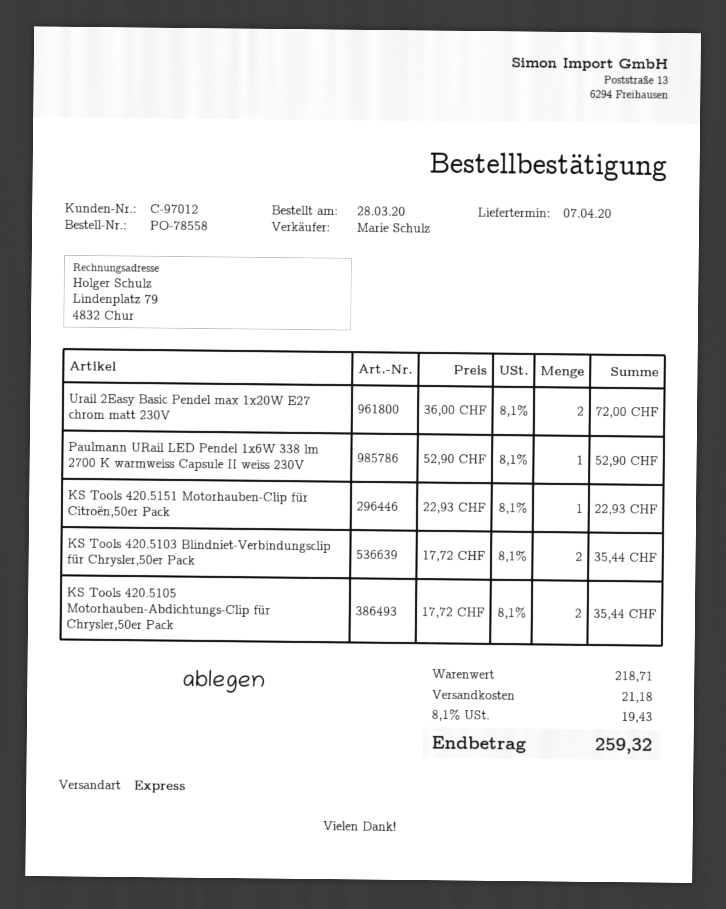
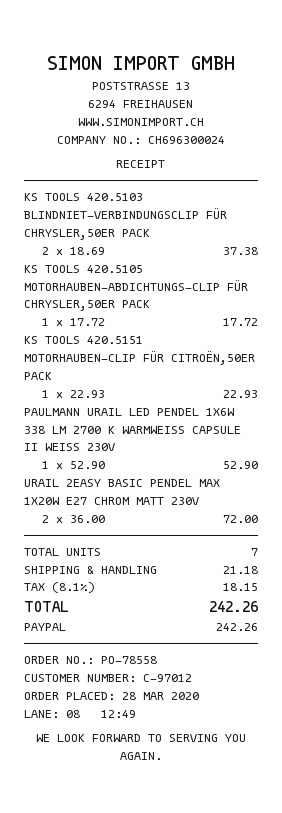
KS Tools 420.5103 Blindniet-Verbindungsclip für Chrysler,50er Pack: 2 x 17.72 = 35.44 -> 2 x 18.69 = 37.38
KS Tools 420.5105 Motorhauben-Abdichtungs-Clip für Chrysler,50er Pack: 2 x 17.72 = 35.44 -> 1 x 17.72 = 17.72
tax: 8.1% = 19.43 -> 8.1% = 18.15
total: 259.32 -> 242.26

